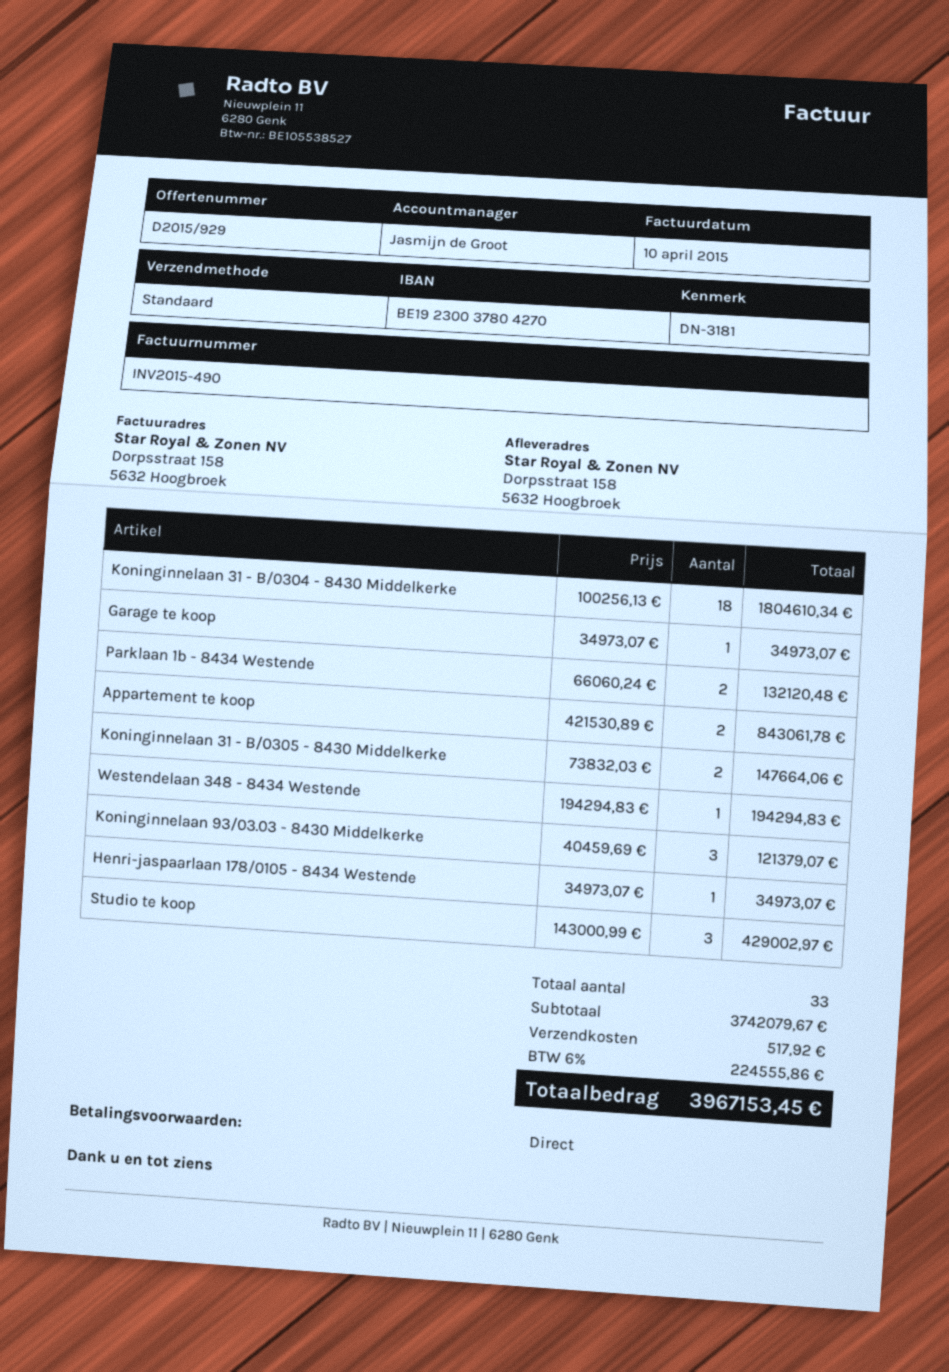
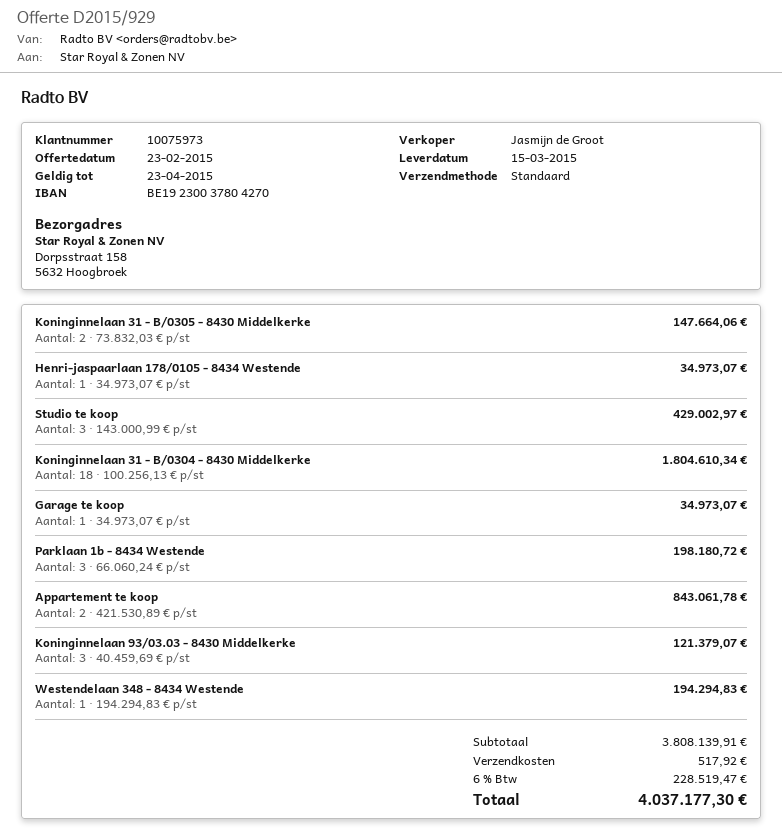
Parklaan 1b - 8434 Westende: 2 x 66060.24 = 132120.48 -> 3 x 66060.24 = 198180.72
subtotal: 3742079.67 -> 3808139.91
tax: 6% = 224555.86 -> 6% = 228519.47
total: 3967153.45 -> 4037177.30

